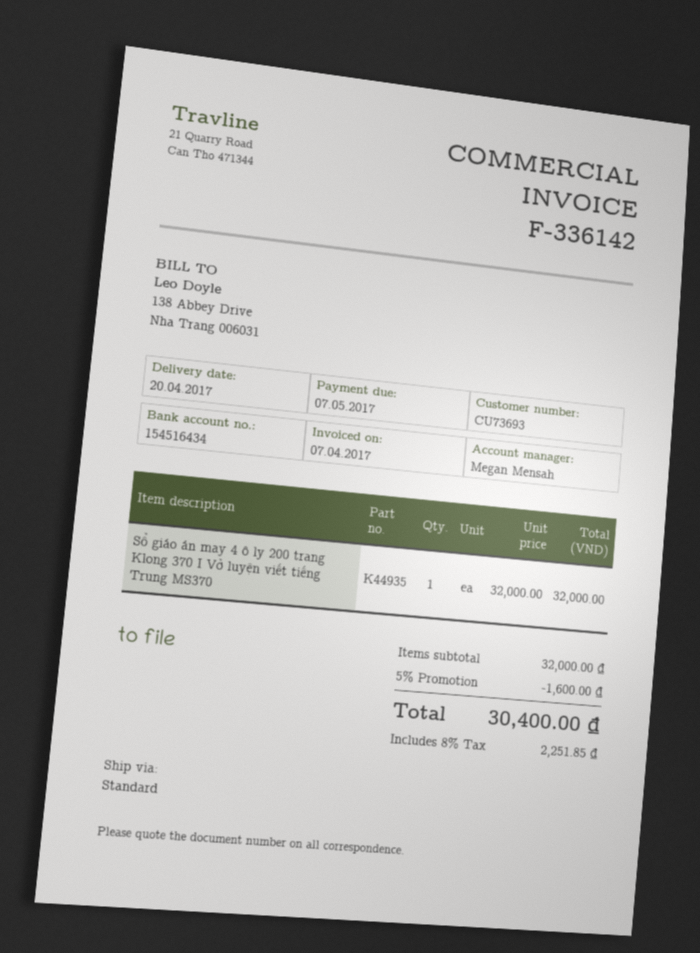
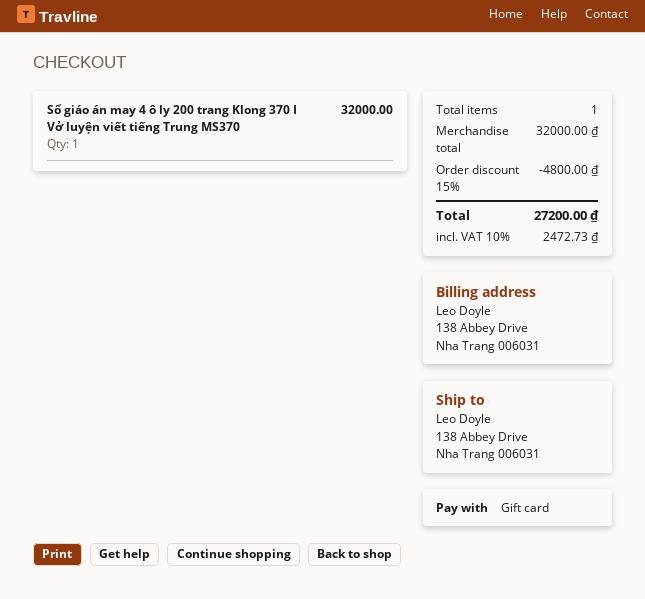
discount: 5% = 1600.00 -> 15% = 4800.00
tax: 8% = 2251.85 -> 10% = 2472.73
total: 30400.00 -> 27200.00

